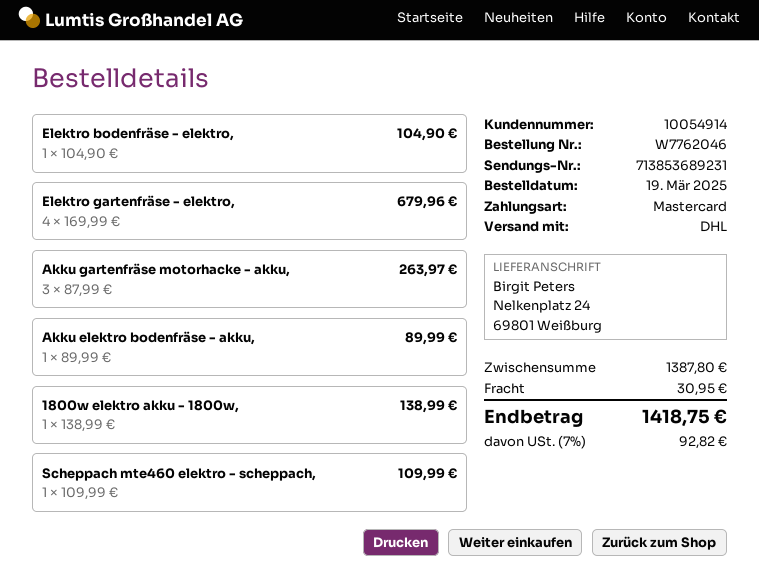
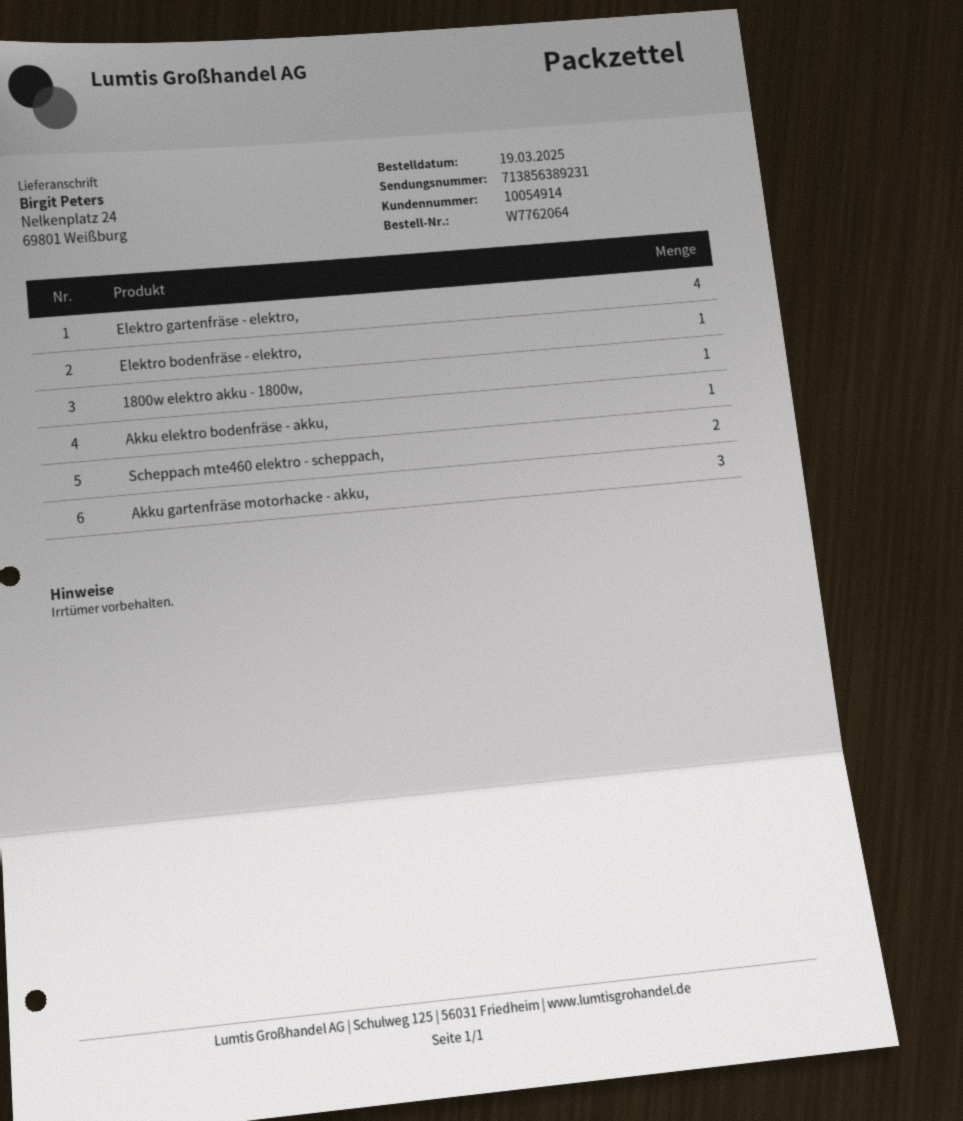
order number: W7762046 -> W7762064
tracking number: 713853689231 -> 713856389231
Scheppach mte460 elektro - scheppach,: 1 -> 2

